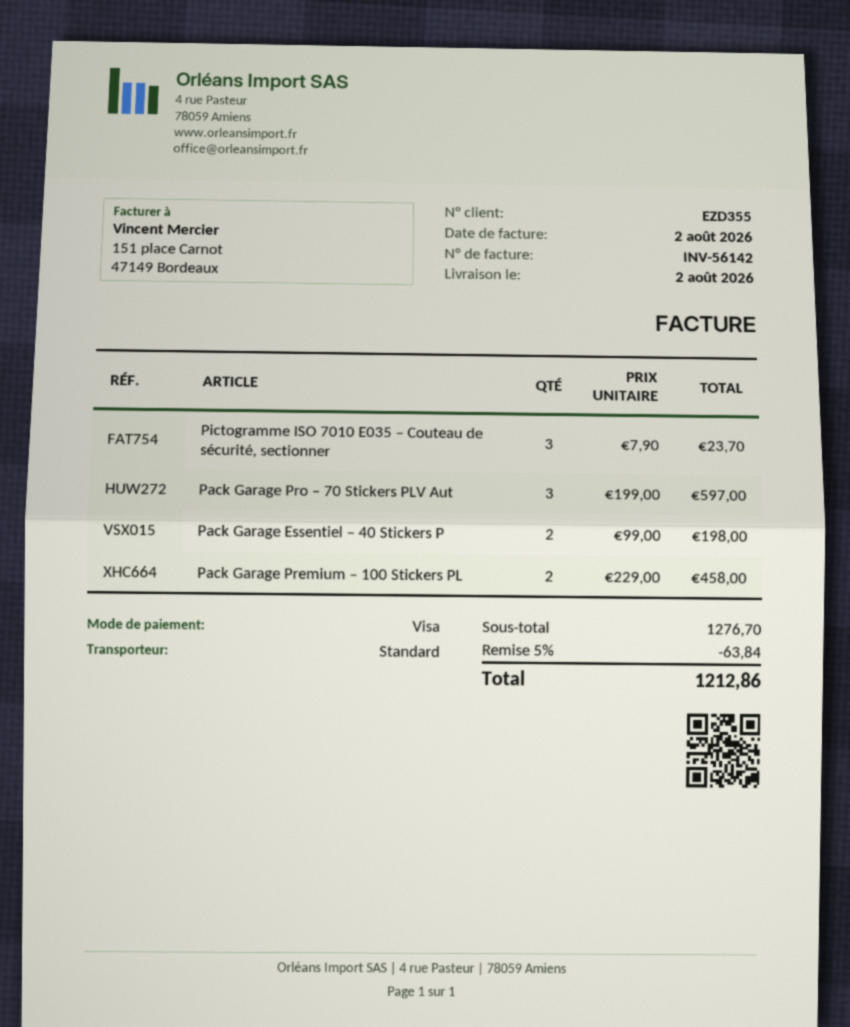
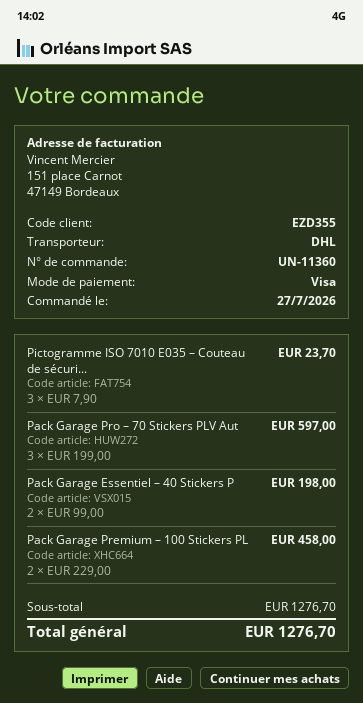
shipping method: standard -> DHL
discount: 5% = 63.84 -> none
total: 1212.86 -> 1276.70

